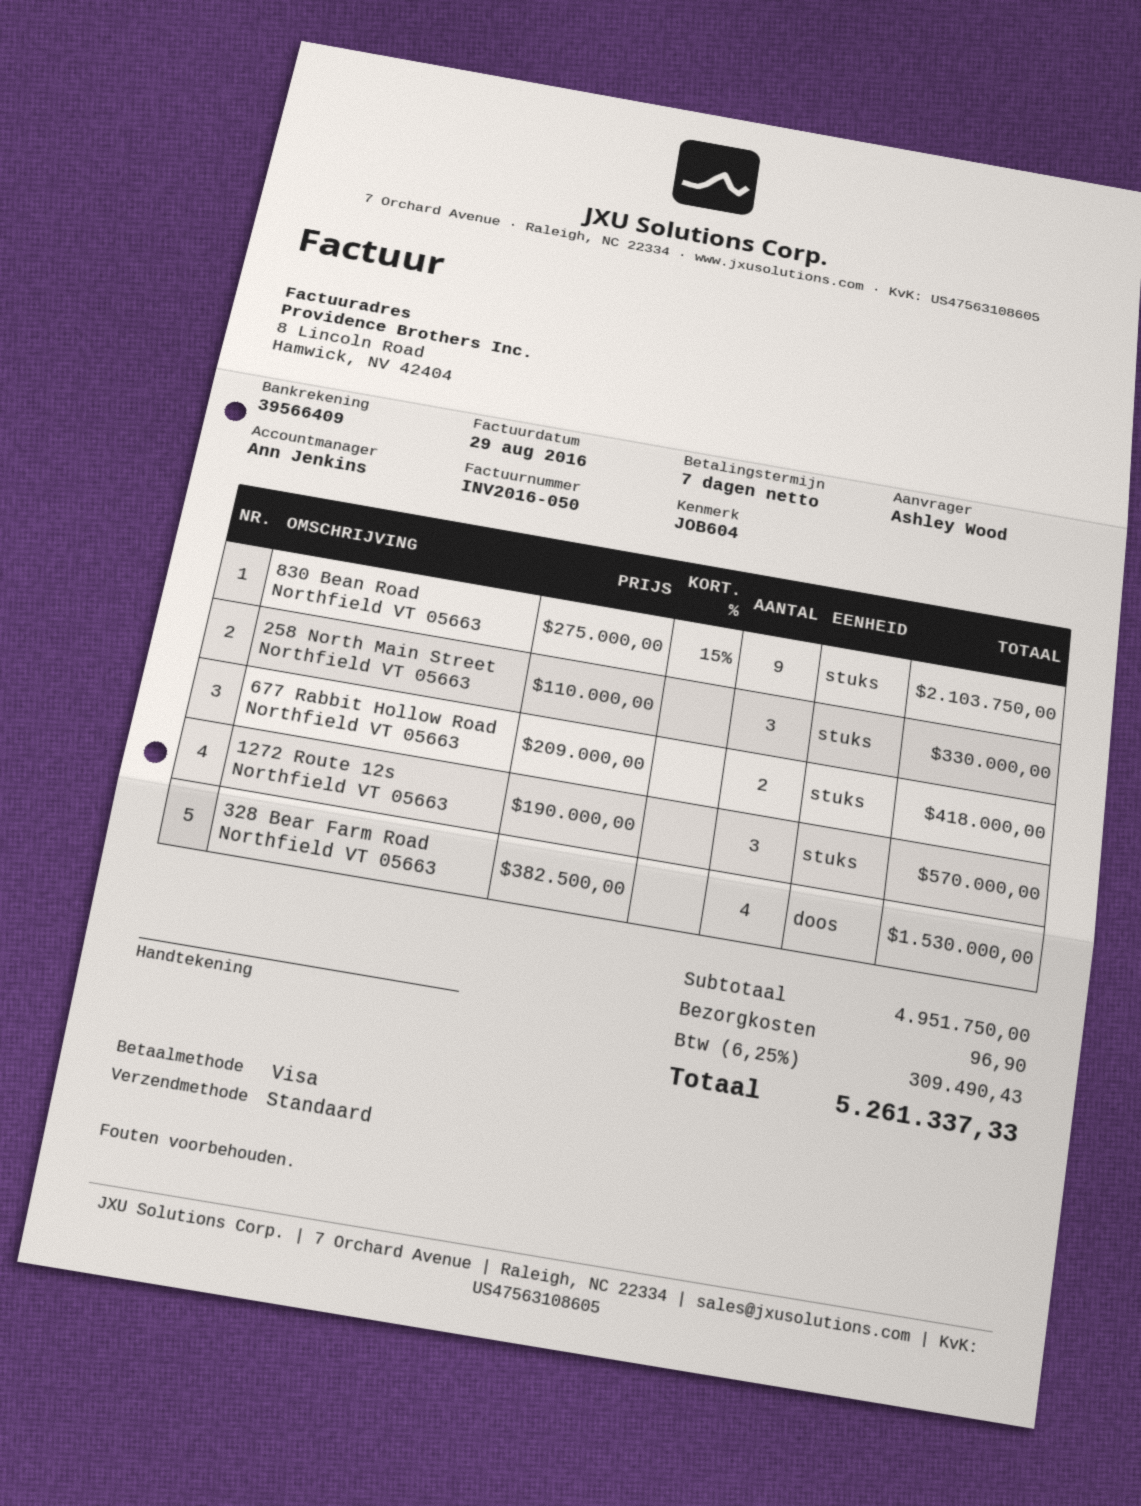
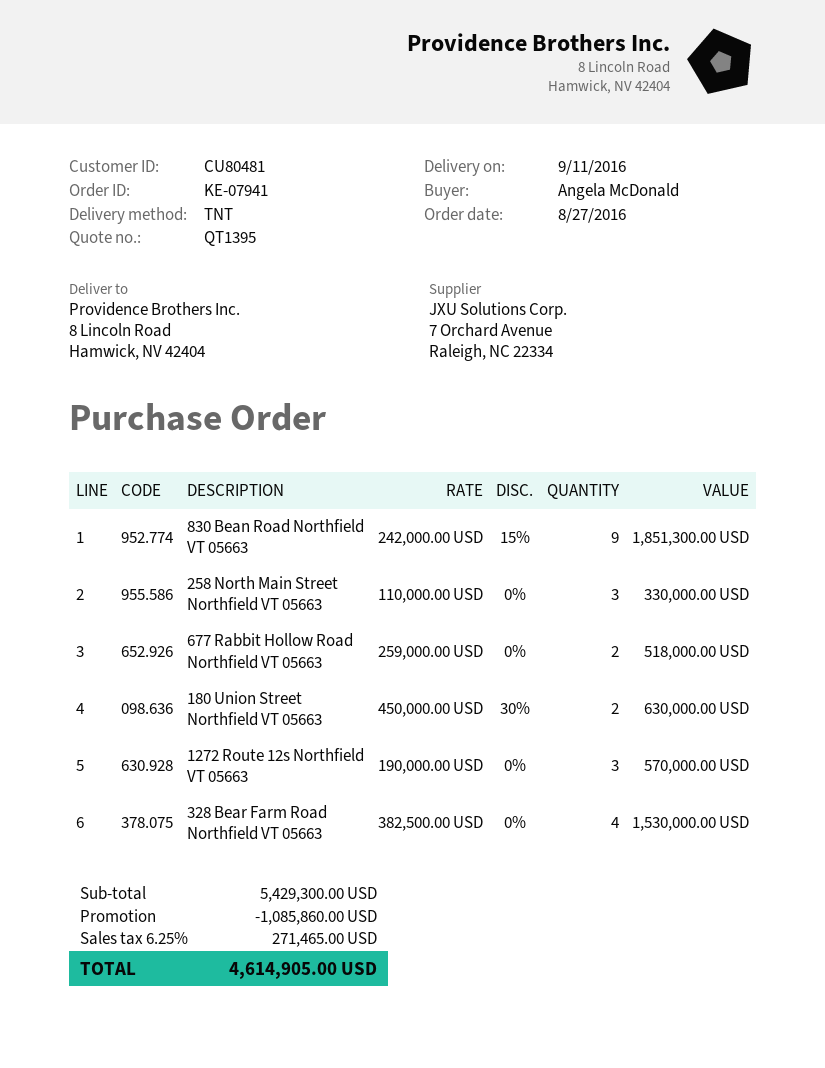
ordered by: Ashley Wood -> Angela McDonald
shipping method: standard -> TNT
830 Bean Road Northfield VT 05663: 9 x 275000.00 - 15% = 2103750.00 -> 9 x 242000.00 - 15% = 1851300.00
677 Rabbit Hollow Road Northfield VT 05663: 2 x 209000.00 = 418000.00 -> 2 x 259000.00 = 518000.00
180 Union Street Northfield VT 05663: none -> 2 x 450000.00 - 30% = 630000.00
subtotal: 4951750.00 -> 5429300.00
discount: none -> 1085860.00
shipping: 96.90 -> none
tax: 6.25% = 309490.43 -> 6.25% = 271465.00
total: 5261337.33 -> 4614905.00

